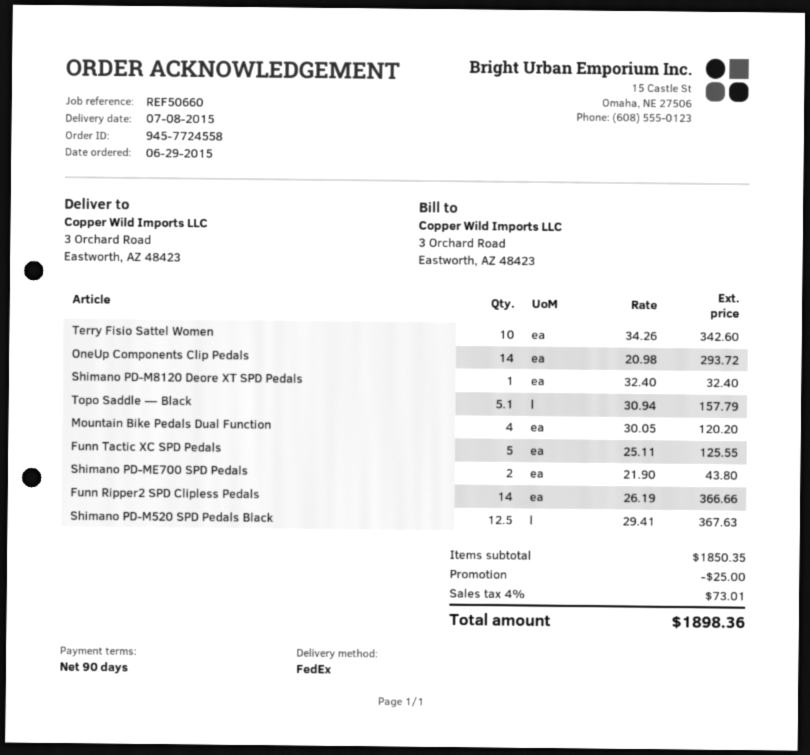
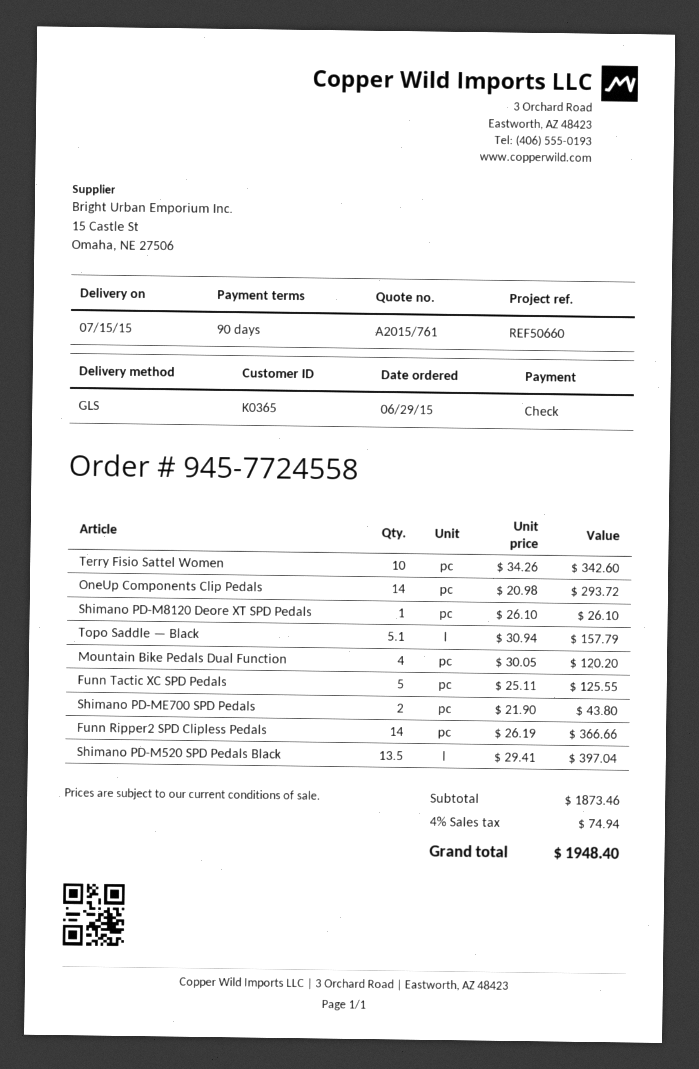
delivery date: 2015-07-08 -> 2015-07-15
shipping method: FedEx -> GLS
Shimano PD-M8120 Deore XT SPD Pedals: 1 x 32.40 = 32.40 -> 1 x 26.10 = 26.10
Shimano PD-M520 SPD Pedals Black: 12.5 x 29.41 = 367.63 -> 13.5 x 29.41 = 397.04
subtotal: 1850.35 -> 1873.46
discount: 25.00 -> none
tax: 4% = 73.01 -> 4% = 74.94
total: 1898.36 -> 1948.40

